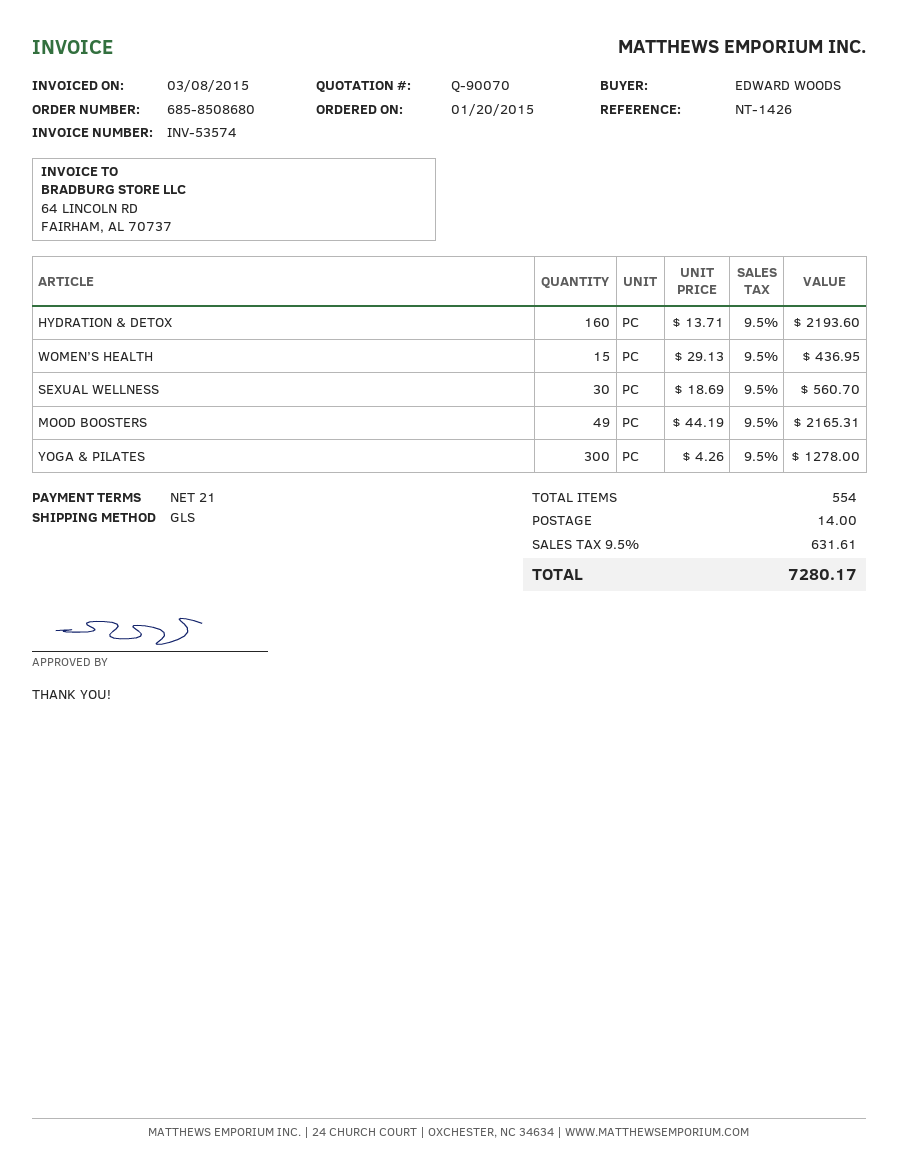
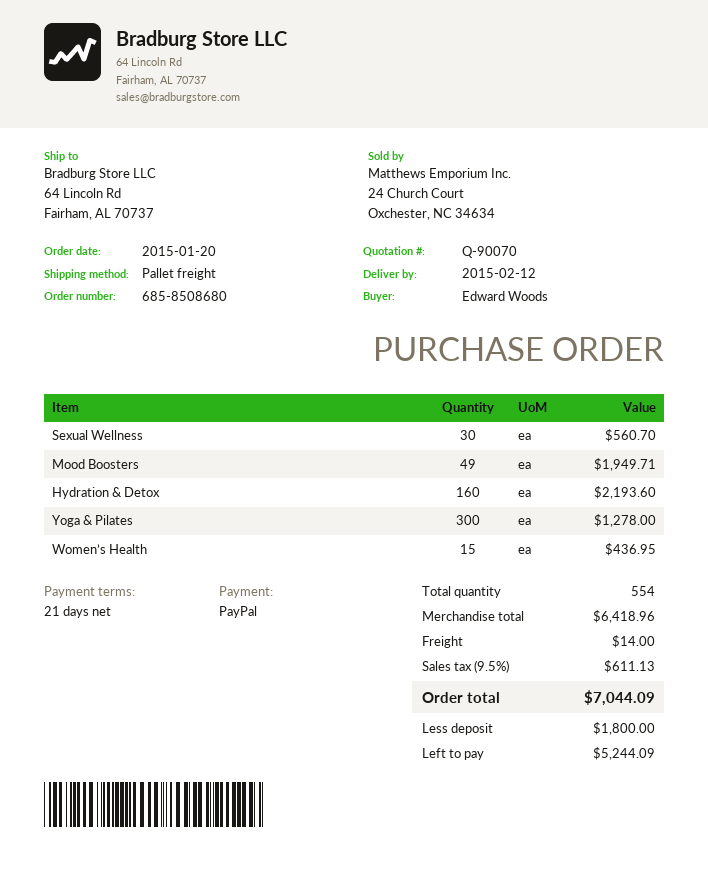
shipping method: GLS -> pallet freight
MOOD BOOSTERS: 49 for 2165.31 -> 49 for 1949.71
tax: 9.5% = 631.61 -> 9.5% = 611.13
total: 7280.17 -> 7044.09

